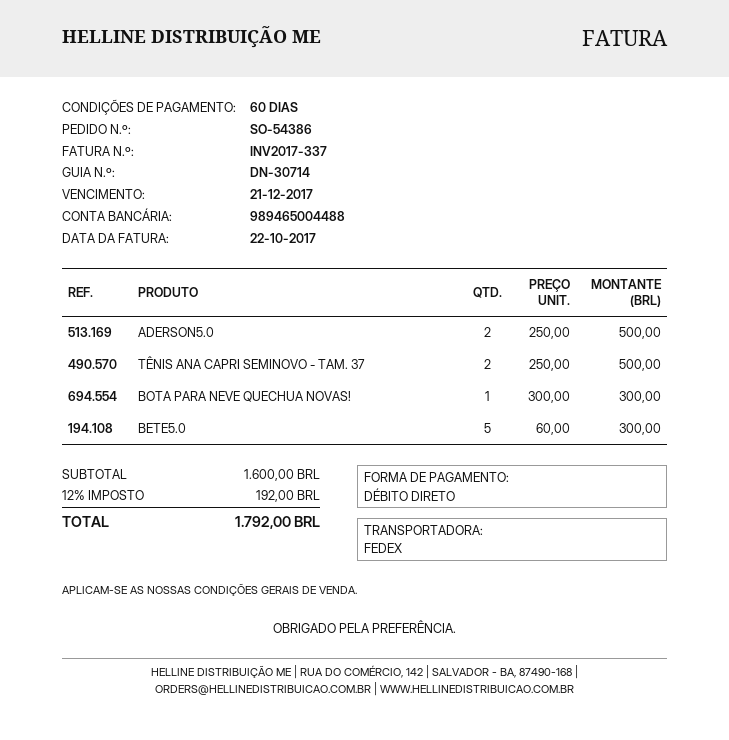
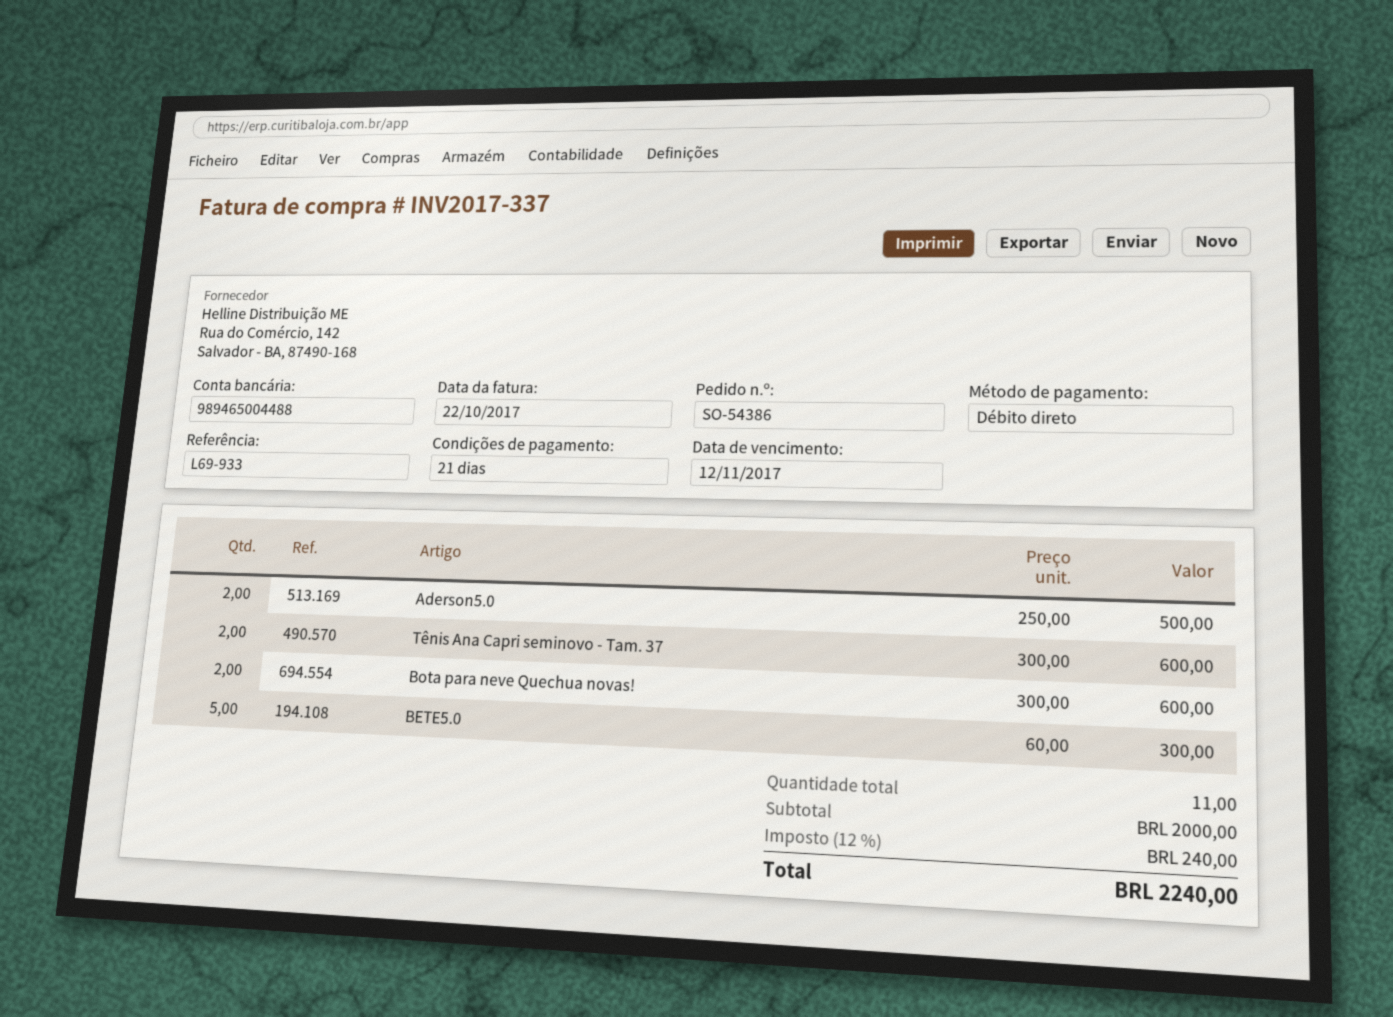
payment terms: 60 days -> 21 days
due date: 2017-12-21 -> 2017-11-12
TÊNIS ANA CAPRI SEMINOVO - TAM. 37: 2 x 250.00 = 500.00 -> 2 x 300.00 = 600.00
BOTA PARA NEVE QUECHUA NOVAS!: 1 x 300.00 = 300.00 -> 2 x 300.00 = 600.00
subtotal: 1600.00 -> 2000.00
tax: 12% = 192.00 -> 12% = 240.00
total: 1792.00 -> 2240.00

